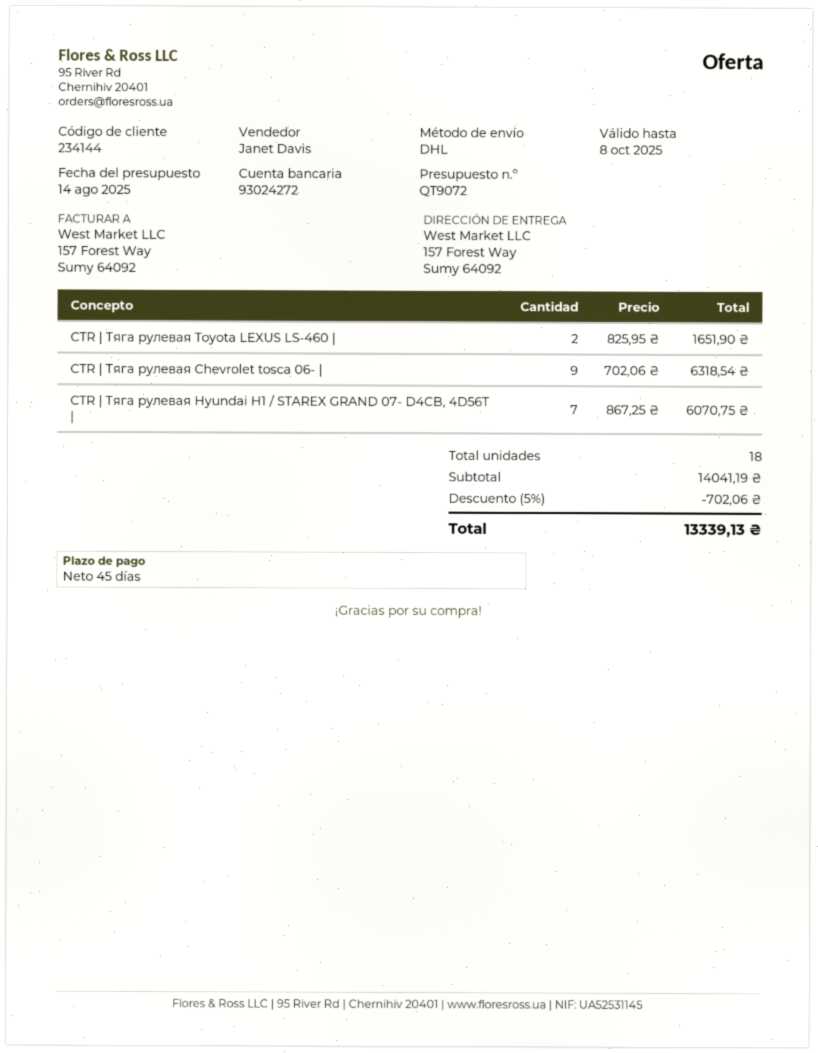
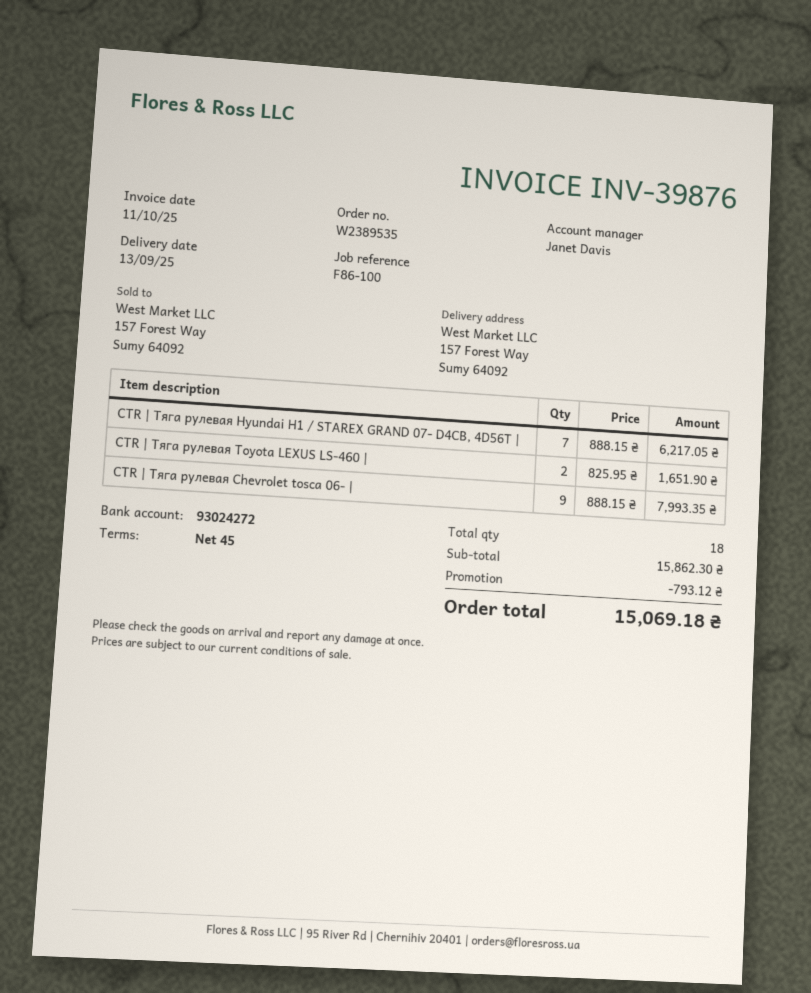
CTR | Тяга рулевая Chevrolet tosca 06- |: 9 x 702.06 = 6318.54 -> 9 x 888.15 = 7993.35
CTR | Тяга рулевая Hyundai H1 / STAREX GRAND 07- D4CB, 4D56T |: 7 x 867.25 = 6070.75 -> 7 x 888.15 = 6217.05
subtotal: 14041.19 -> 15862.30
discount: 702.06 -> 793.12
total: 13339.13 -> 15069.18

